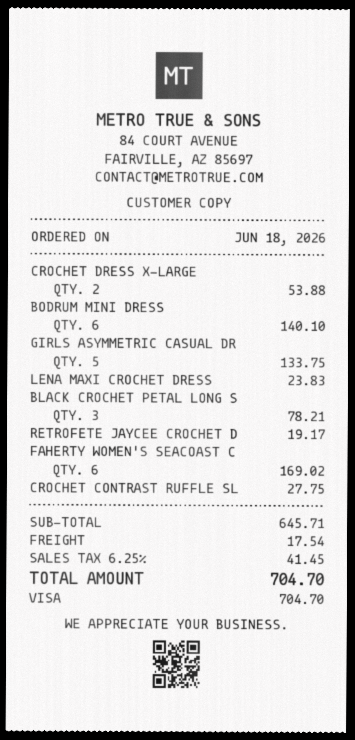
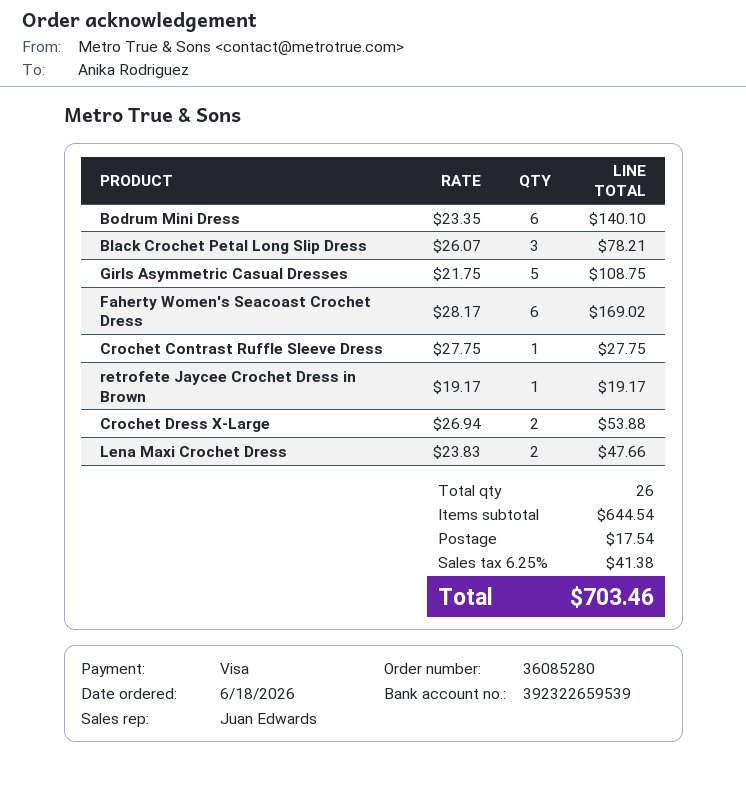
GIRLS ASYMMETRIC CASUAL DR: 5 for 133.75 -> 5 for 108.75
LENA MAXI CROCHET DRESS: 1 for 23.83 -> 2 for 47.66
subtotal: 645.71 -> 644.54
tax: 6.25% = 41.45 -> 6.25% = 41.38
total: 704.70 -> 703.46

